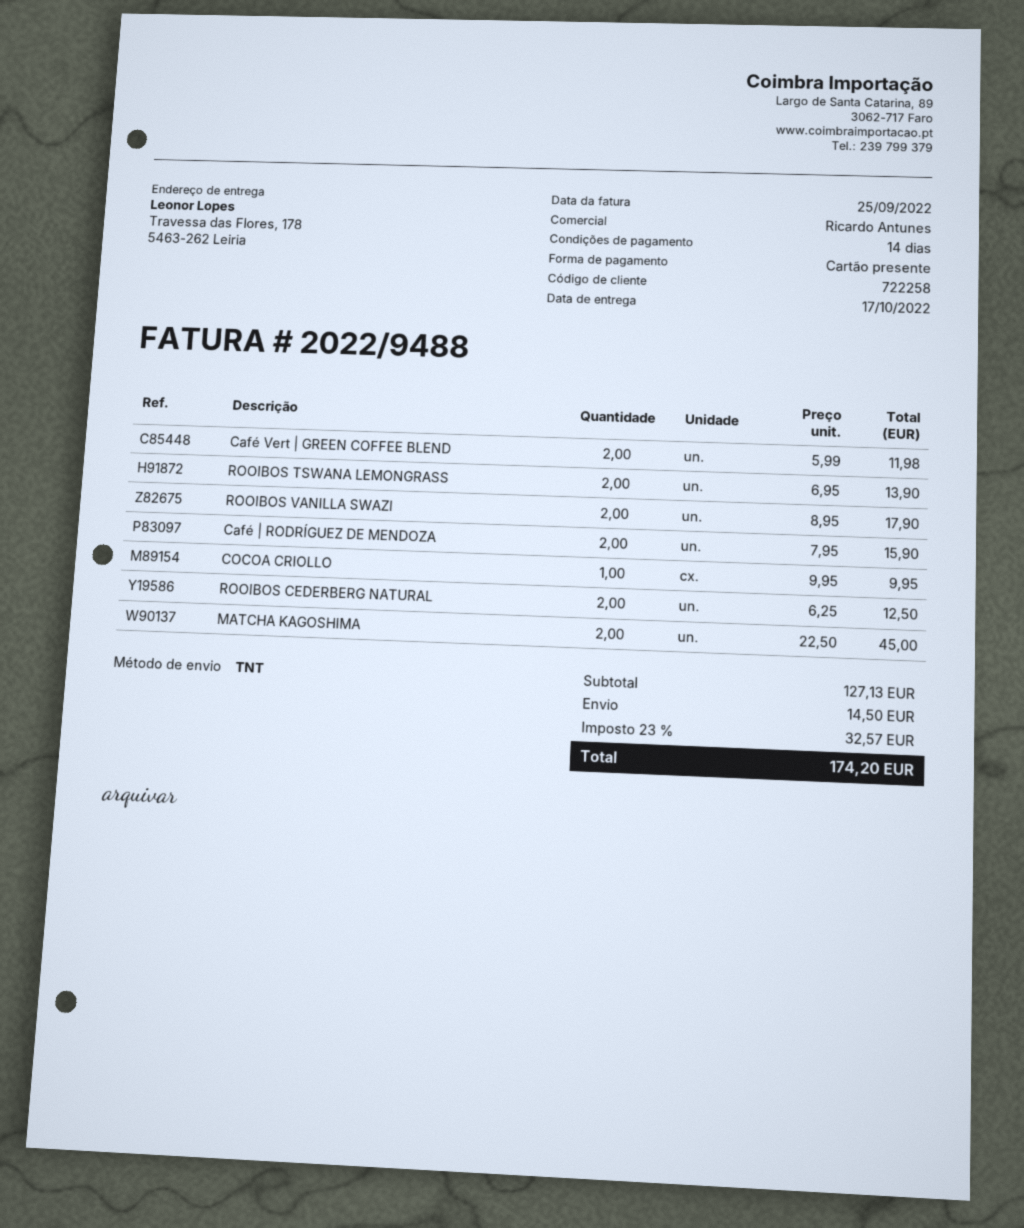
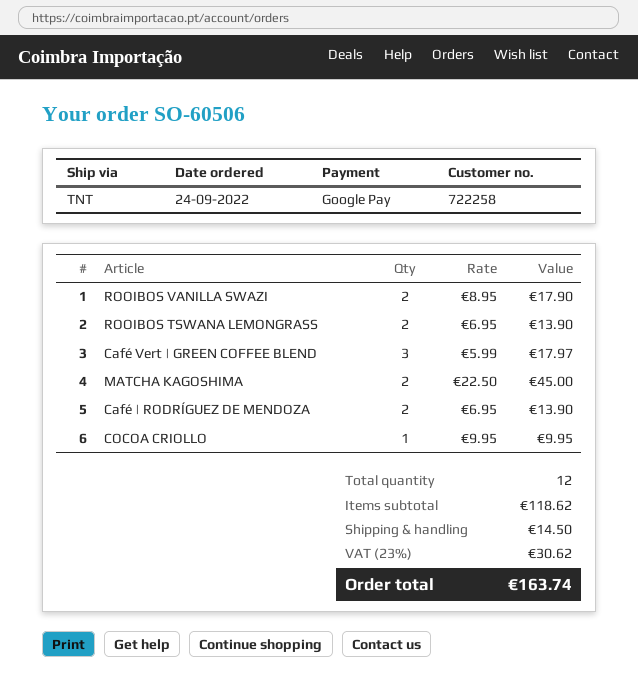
payment method: gift card -> Google Pay
Café Vert | GREEN COFFEE BLEND: 2 x 5.99 = 11.98 -> 3 x 5.99 = 17.97
Café | RODRÍGUEZ DE MENDOZA: 2 x 7.95 = 15.90 -> 2 x 6.95 = 13.90
ROOIBOS CEDERBERG NATURAL: 2 x 6.25 = 12.50 -> none
subtotal: 127.13 -> 118.62
tax: 23% = 32.57 -> 23% = 30.62
total: 174.20 -> 163.74

